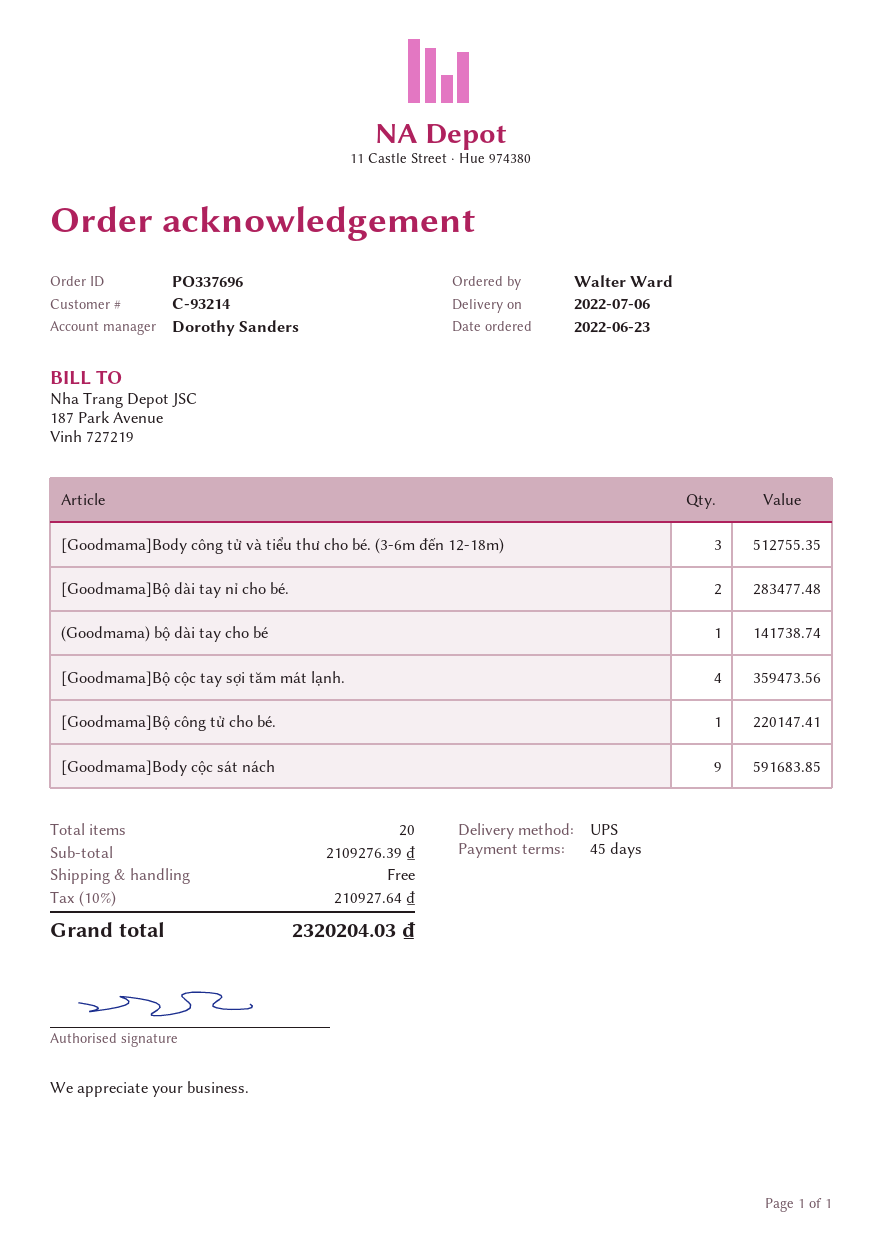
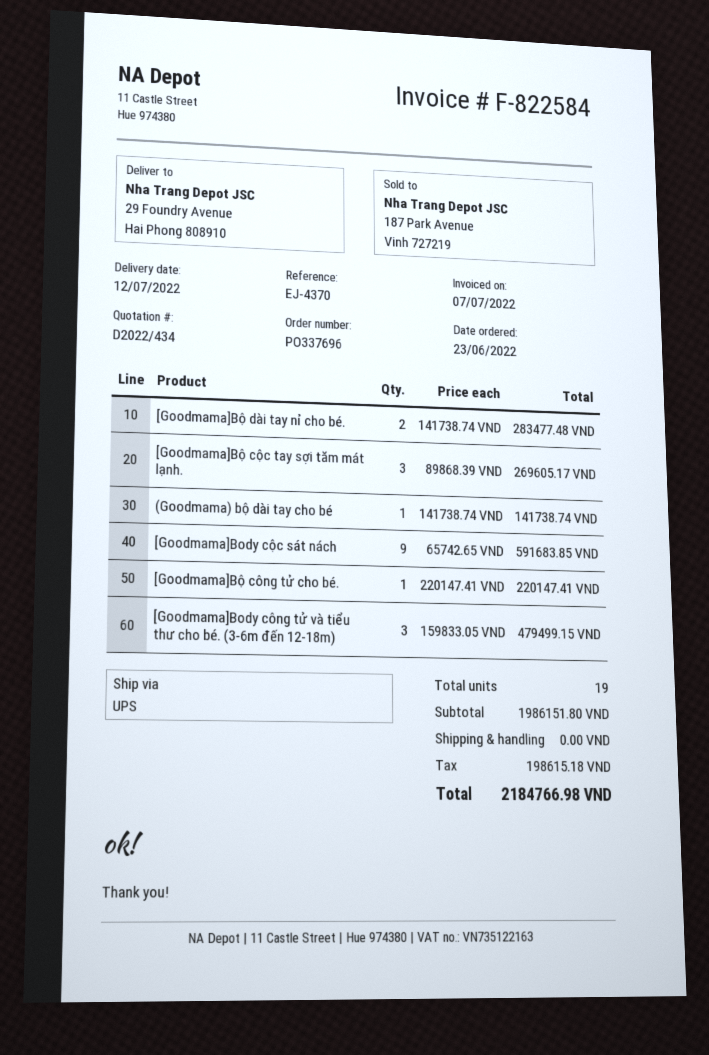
delivery date: 2022-07-06 -> 2022-07-12
[Goodmama]Body công tử và tiểu thư cho bé. (3-6m đến 12-18m): 3 for 512755.35 -> 3 for 479499.15
[Goodmama]Bộ cộc tay sợi tăm mát lạnh.: 4 for 359473.56 -> 3 for 269605.17
total quantity: 20 -> 19
subtotal: 2109276.39 -> 1986151.80
tax: 210927.64 -> 198615.18
total: 2320204.03 -> 2184766.98

